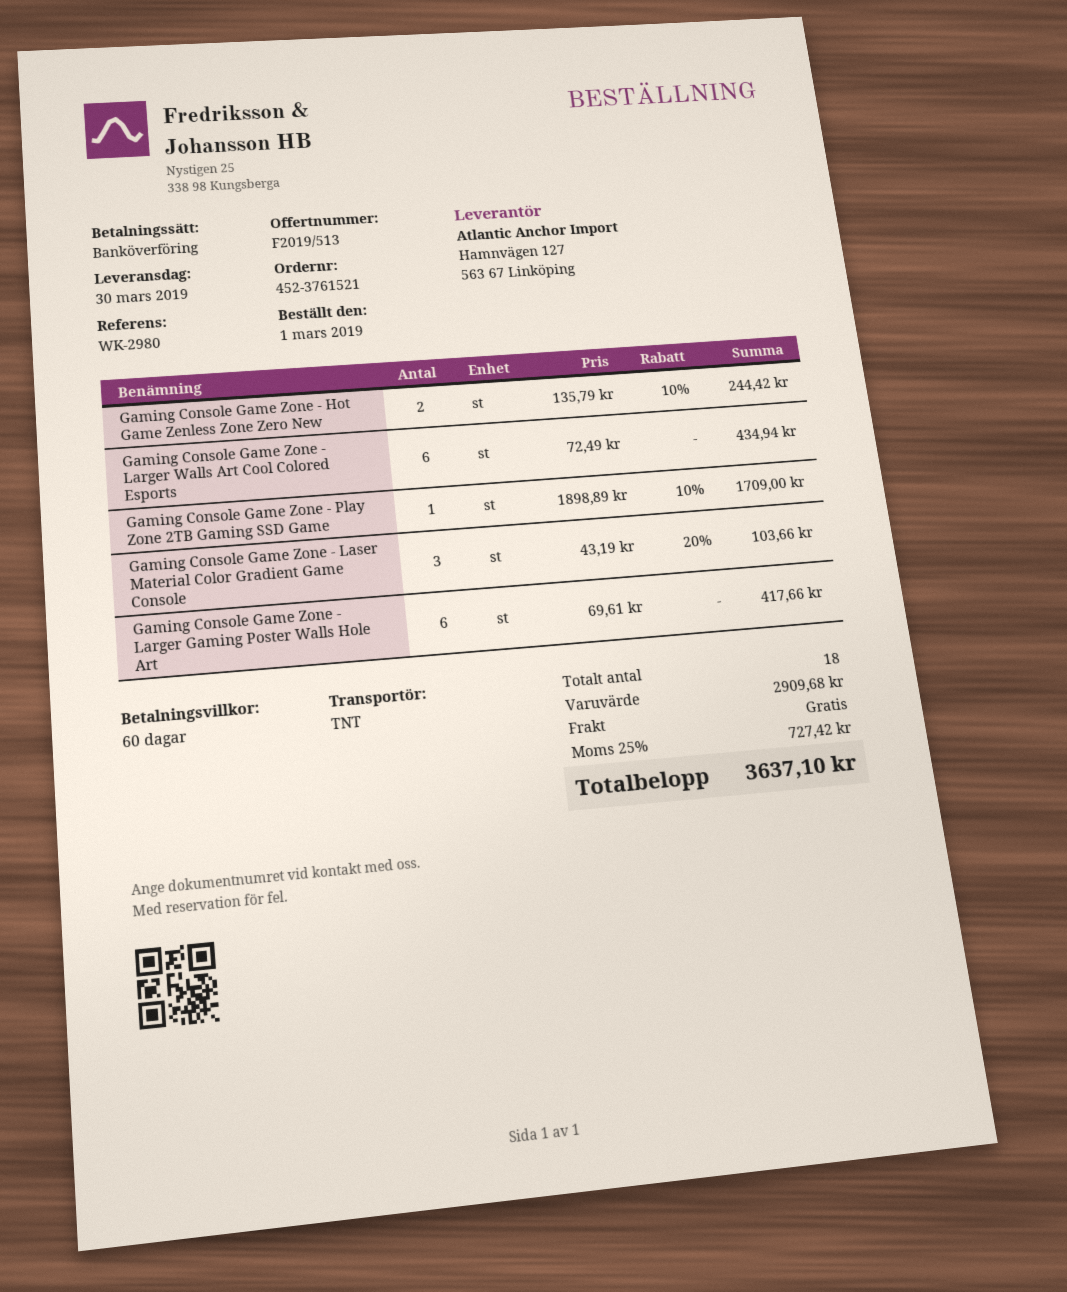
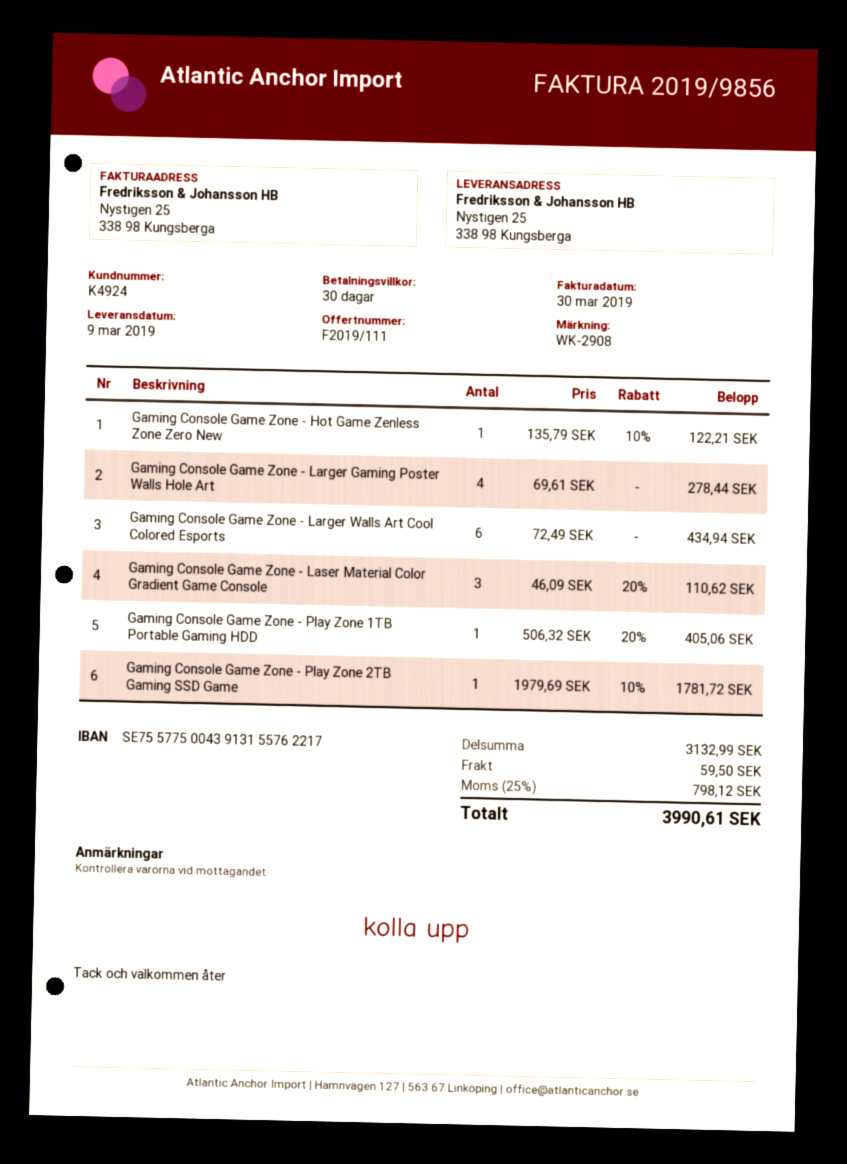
quote number: F2019/513 -> F2019/111
delivery date: 2019-03-30 -> 2019-03-09
payment terms: 60 days -> 30 days
reference: WK-2980 -> WK-2908
Gaming Console Game Zone - Hot Game Zenless Zone Zero New: 2 x 135.79 - 10% = 244.42 -> 1 x 135.79 - 10% = 122.21
Gaming Console Game Zone - Play Zone 2TB Gaming SSD Game: 1 x 1898.89 - 10% = 1709.00 -> 1 x 1979.69 - 10% = 1781.72
Gaming Console Game Zone - Laser Material Color Gradient Game Console: 3 x 43.19 - 20% = 103.66 -> 3 x 46.09 - 20% = 110.62
Gaming Console Game Zone - Larger Gaming Poster Walls Hole Art: 6 x 69.61 = 417.66 -> 4 x 69.61 = 278.44
Gaming Console Game Zone - Play Zone 1TB Portable Gaming HDD: none -> 1 x 506.32 - 20% = 405.06
subtotal: 2909.68 -> 3132.99
shipping: 0.00 -> 59.50
tax: 25% = 727.42 -> 25% = 798.12
total: 3637.10 -> 3990.61

